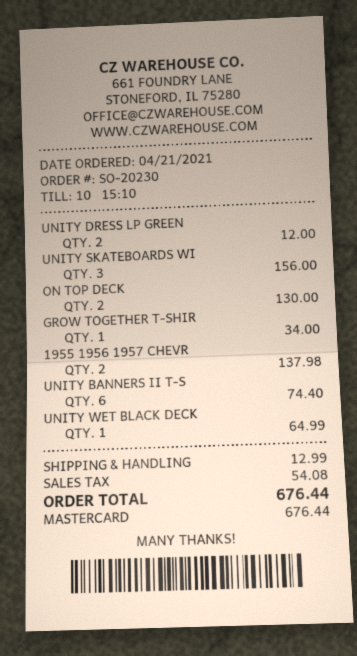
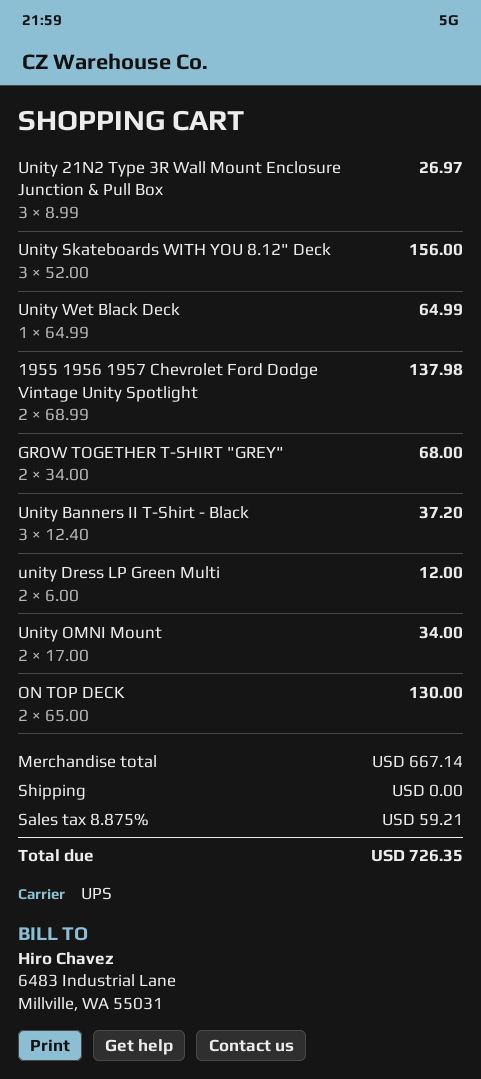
GROW TOGETHER T-SHIR: 1 for 34.00 -> 2 for 68.00
UNITY BANNERS II T-S: 6 for 74.40 -> 3 for 37.20
Unity 21N2 Type 3R Wall Mount Enclosure Junction & Pull Box: none -> 3 for 26.97
Unity OMNI Mount: none -> 2 for 34.00
shipping: 12.99 -> 0.00
tax: 54.08 -> 59.21
total: 676.44 -> 726.35

